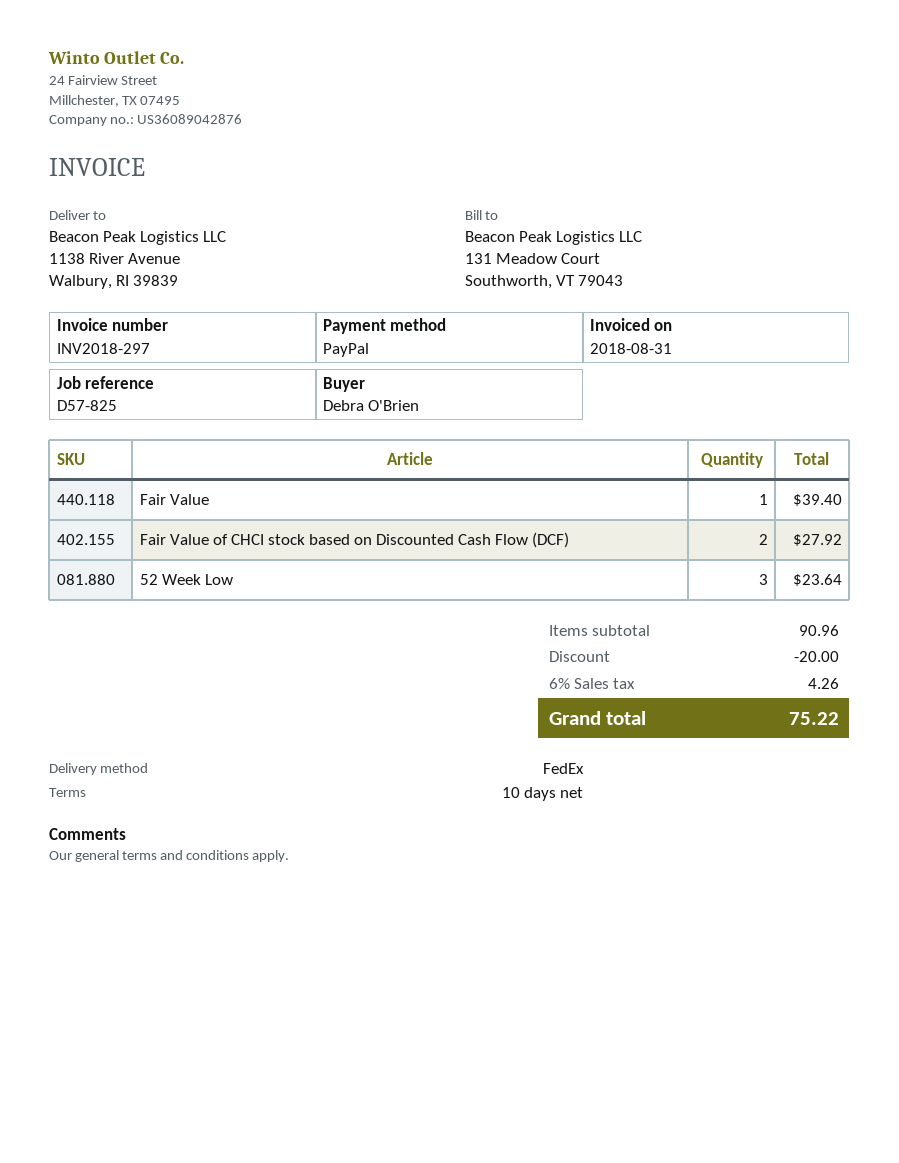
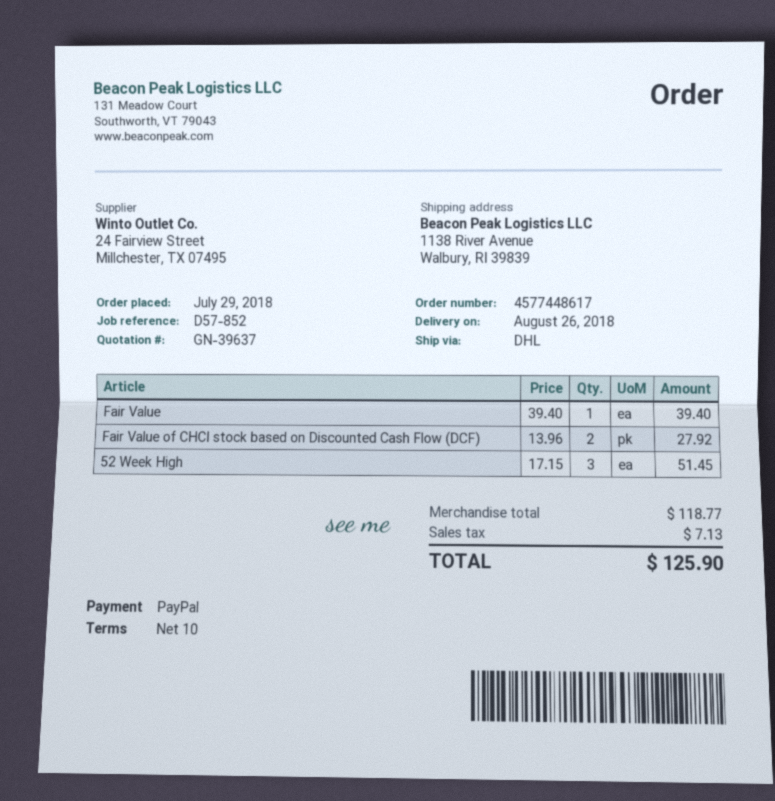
reference: D57-825 -> D57-852
shipping method: FedEx -> DHL
52 Week Low: 3 for 23.64 -> none
52 Week High: none -> 3 for 51.45
subtotal: 90.96 -> 118.77
discount: 20.00 -> none
tax: 4.26 -> 7.13
total: 75.22 -> 125.90

